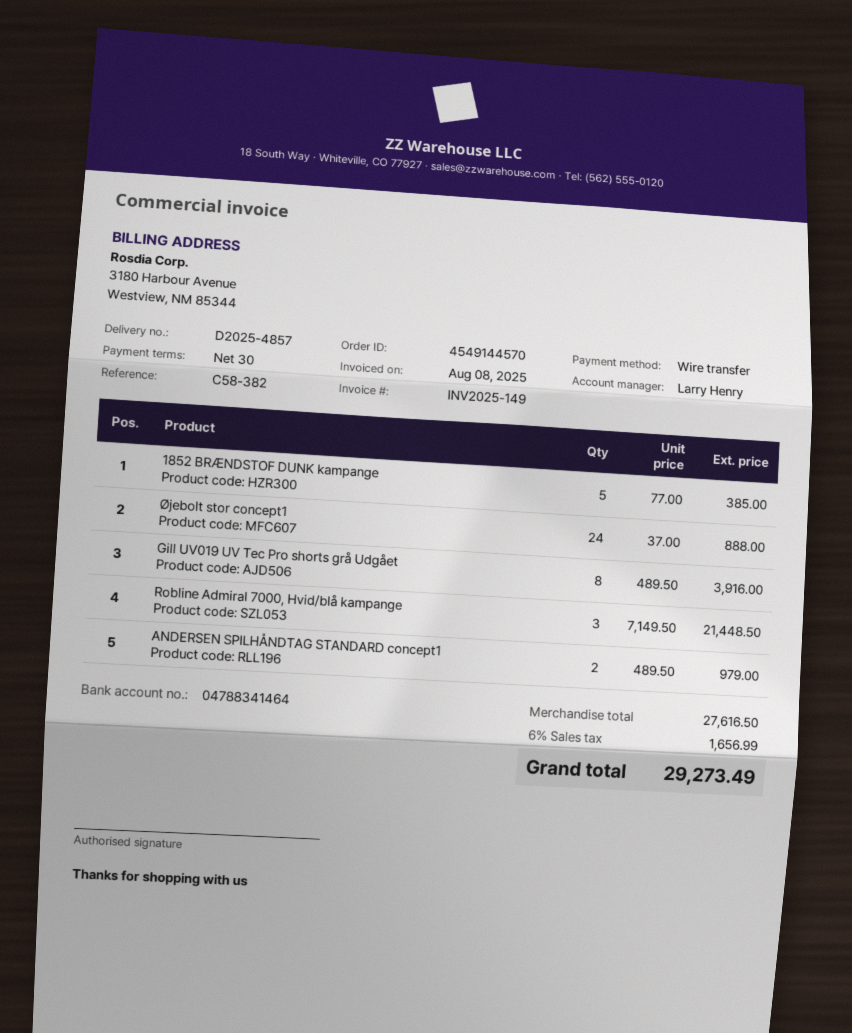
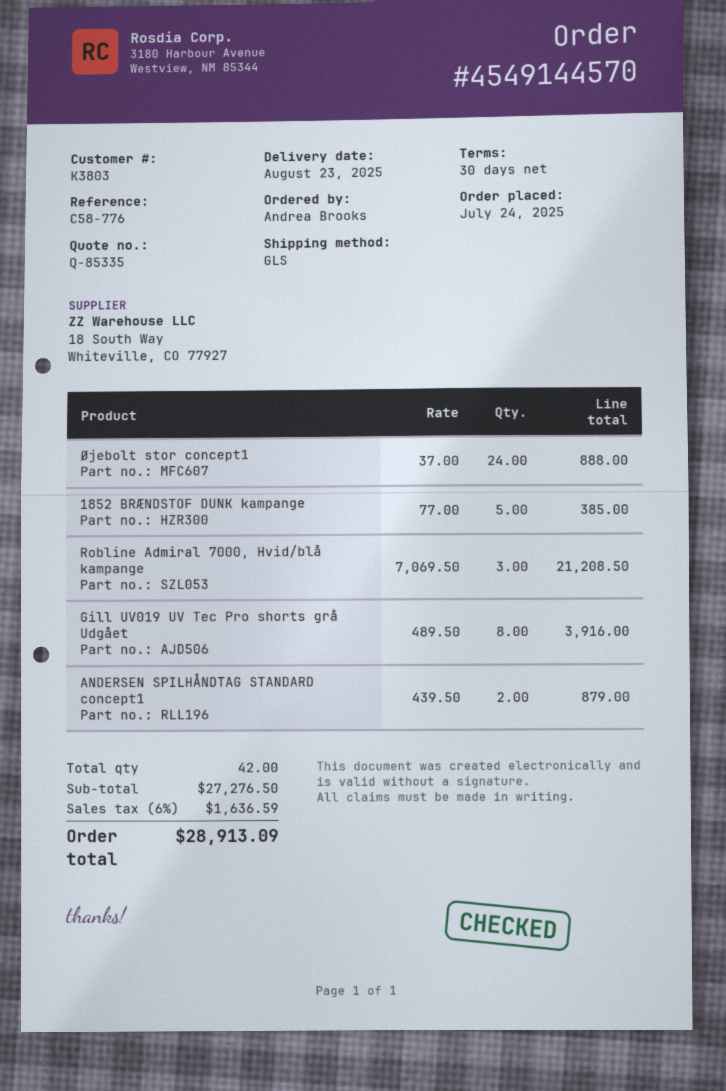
reference: C58-382 -> C58-776
Robline Admiral 7000, Hvid/blå kampange: 3 x 7149.50 = 21448.50 -> 3 x 7069.50 = 21208.50
ANDERSEN SPILHÅNDTAG STANDARD concept1: 2 x 489.50 = 979.00 -> 2 x 439.50 = 879.00
subtotal: 27616.50 -> 27276.50
tax: 6% = 1656.99 -> 6% = 1636.59
total: 29273.49 -> 28913.09

